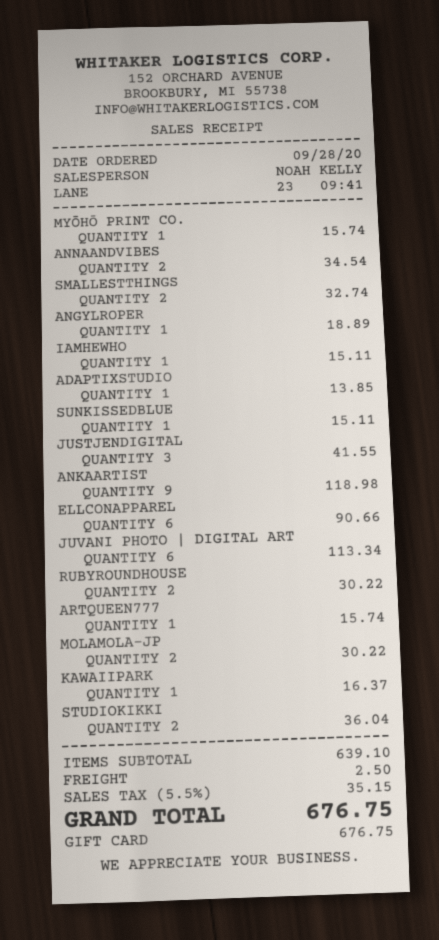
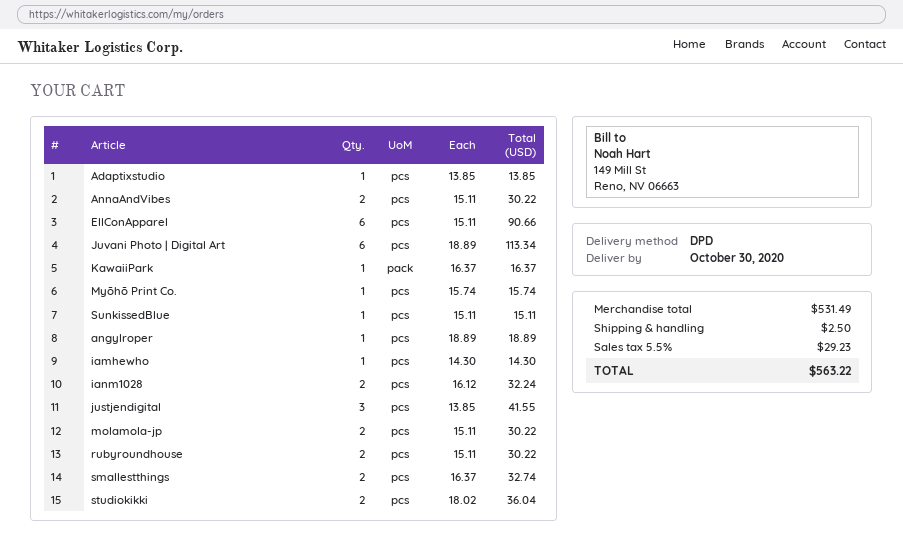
ANNAANDVIBES: 2 for 34.54 -> 2 for 30.22
IAMHEWHO: 1 for 15.11 -> 1 for 14.30
ANKAARTIST: 9 for 118.98 -> none
ARTQUEEN777: 1 for 15.74 -> none
ianm1028: none -> 2 for 32.24
subtotal: 639.10 -> 531.49
tax: 5.5% = 35.15 -> 5.5% = 29.23
total: 676.75 -> 563.22

